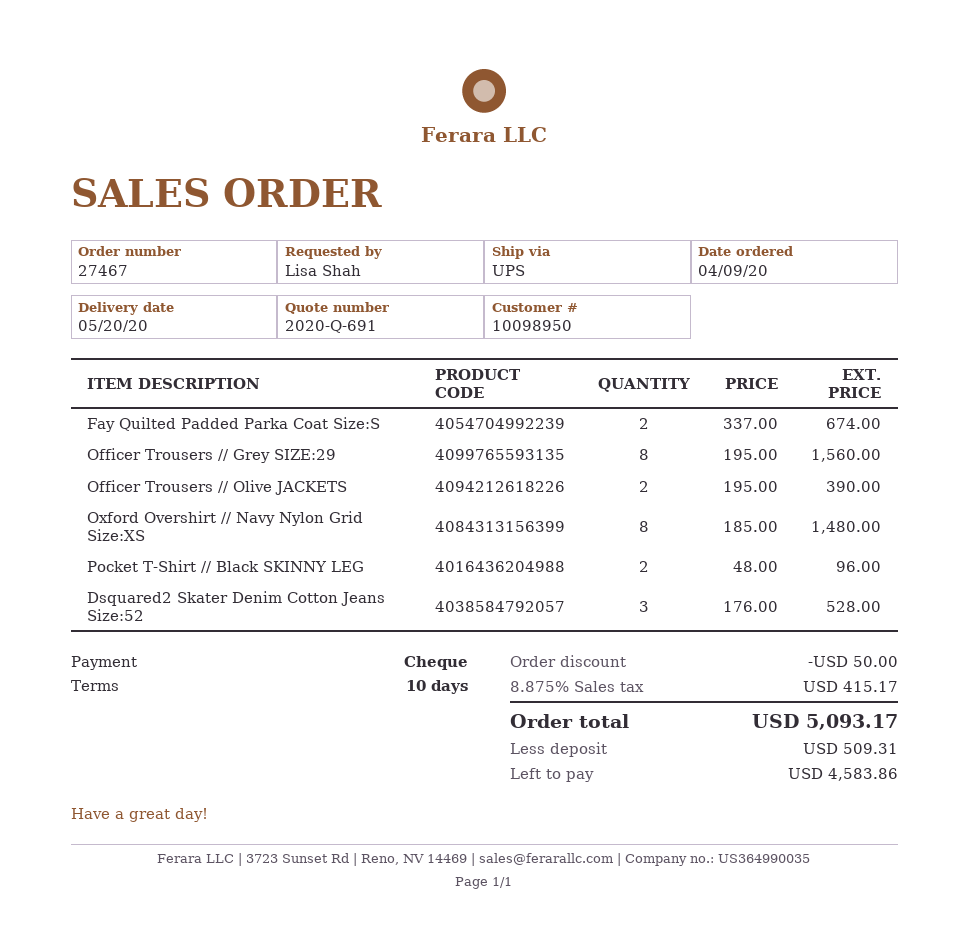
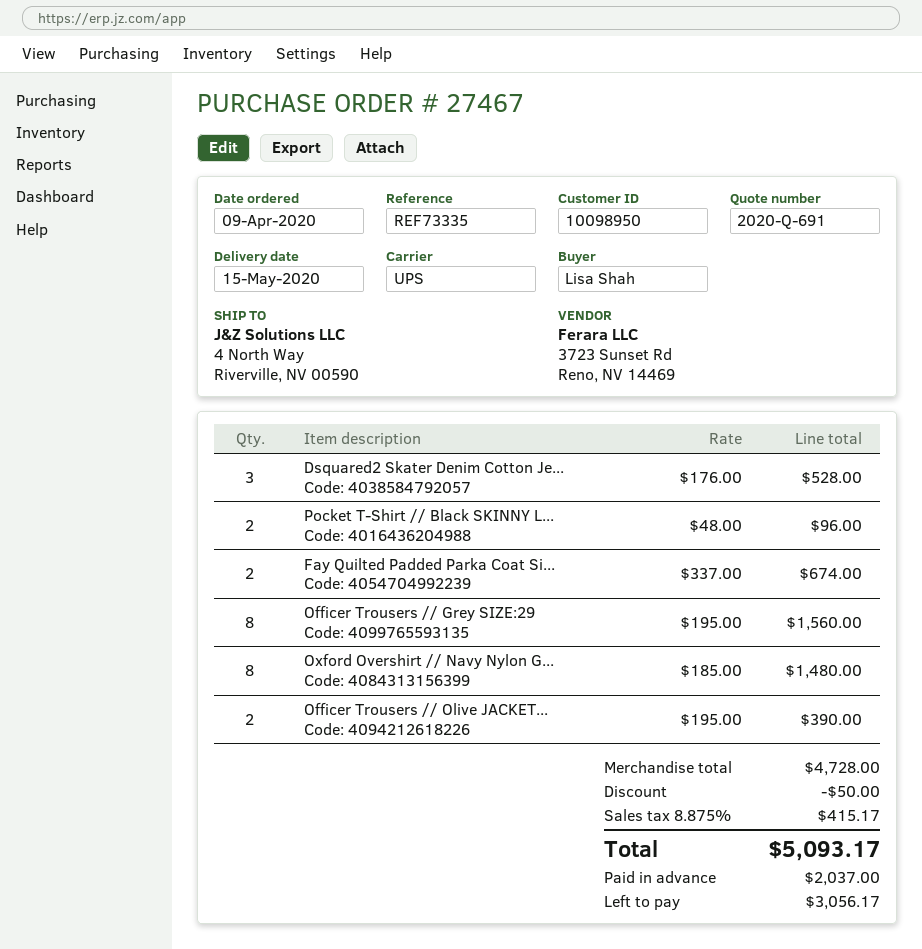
delivery date: 2020-05-20 -> 2020-05-15
deposit: 509.31 -> 2037.00
balance: 4583.86 -> 3056.17

